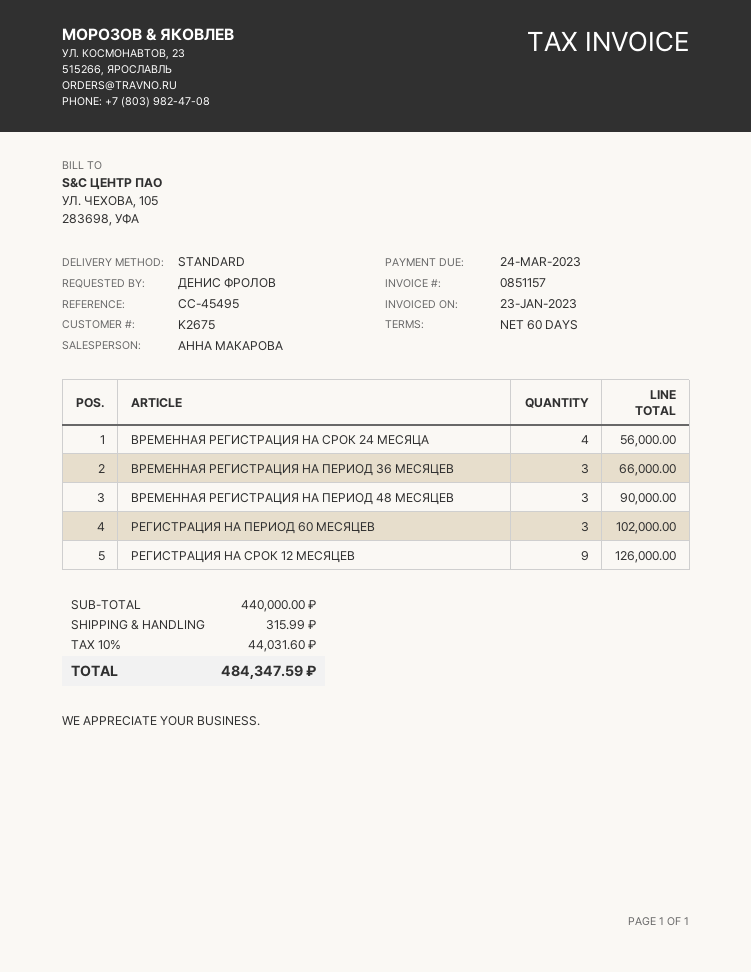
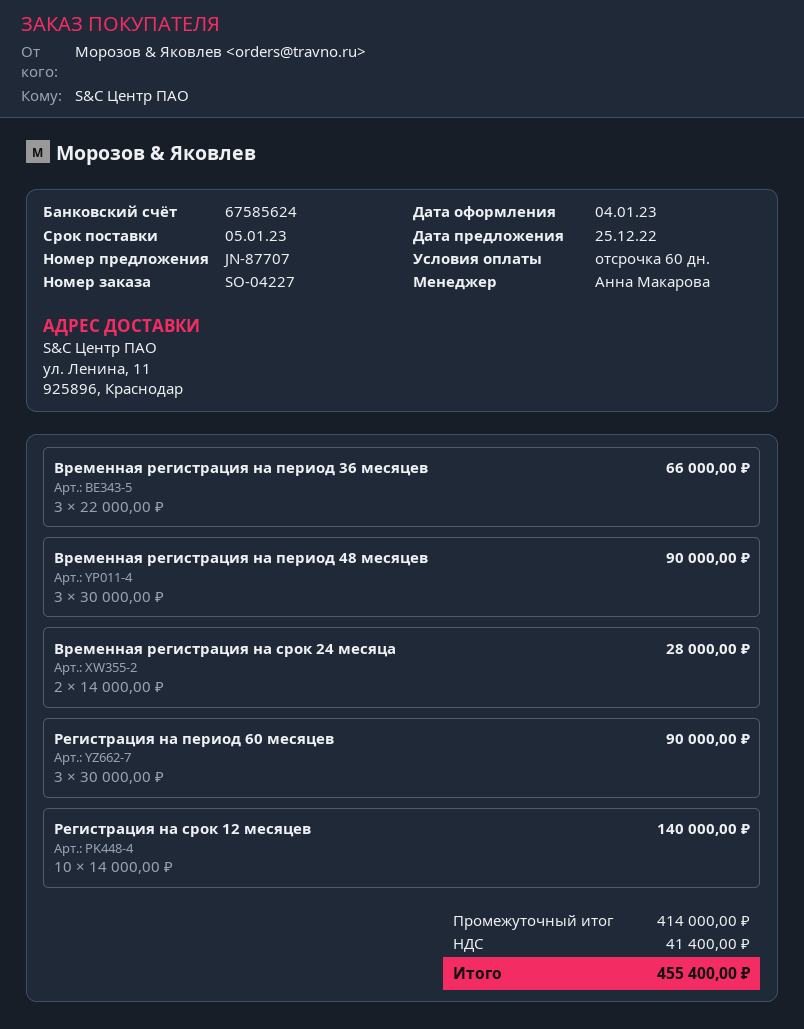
ВРЕМЕННАЯ РЕГИСТРАЦИЯ НА СРОК 24 МЕСЯЦА: 4 for 56000.00 -> 2 for 28000.00
РЕГИСТРАЦИЯ НА ПЕРИОД 60 МЕСЯЦЕВ: 3 for 102000.00 -> 3 for 90000.00
РЕГИСТРАЦИЯ НА СРОК 12 МЕСЯЦЕВ: 9 for 126000.00 -> 10 for 140000.00
subtotal: 440000.00 -> 414000.00
shipping: 315.99 -> none
tax: 44031.60 -> 41400.00
total: 484347.59 -> 455400.00

